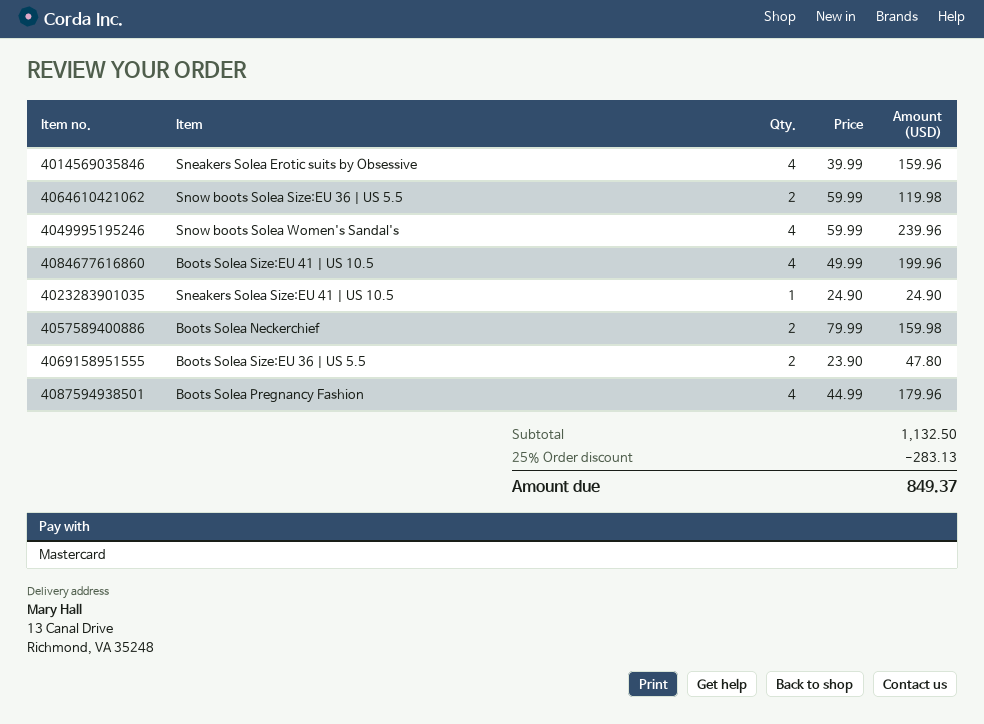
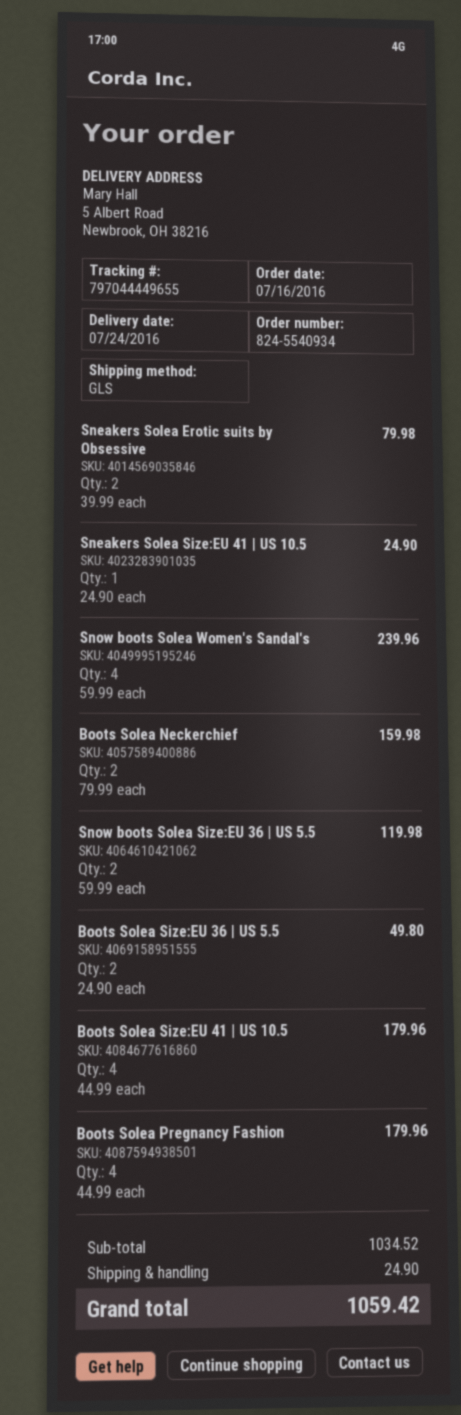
ship to: 13 Canal Drive, Richmond, VA 35248 -> 5 Albert Road, Newbrook, OH 38216
Sneakers Solea Erotic suits by Obsessive: 4 x 39.99 = 159.96 -> 2 x 39.99 = 79.98
Boots Solea Size:EU 41 | US 10.5: 4 x 49.99 = 199.96 -> 4 x 44.99 = 179.96
Boots Solea Size:EU 36 | US 5.5: 2 x 23.90 = 47.80 -> 2 x 24.90 = 49.80
subtotal: 1132.50 -> 1034.52
discount: 25% = 283.13 -> none
shipping: none -> 24.90
total: 849.37 -> 1059.42

